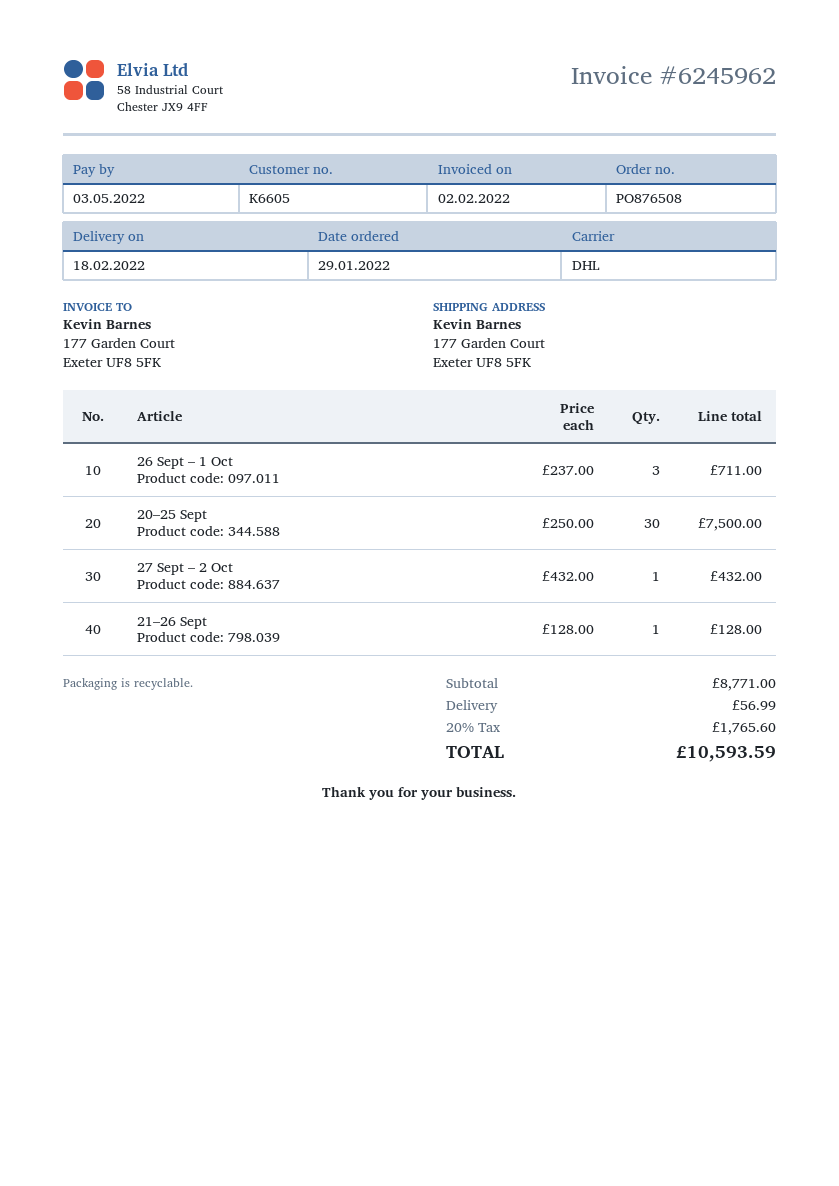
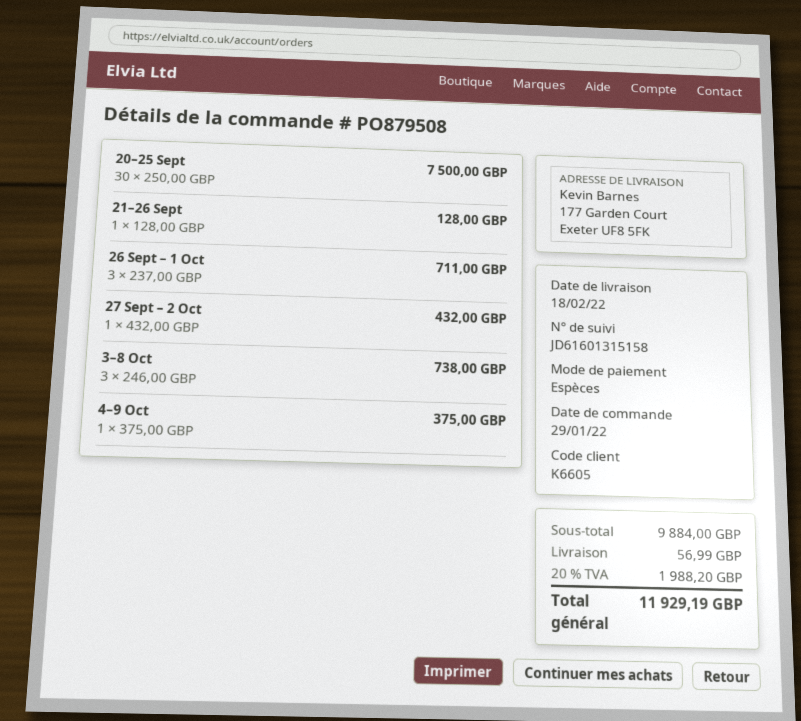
order number: PO876508 -> PO879508
3–8 Oct: none -> 3 x 246.00 = 738.00
4–9 Oct: none -> 1 x 375.00 = 375.00
subtotal: 8771.00 -> 9884.00
tax: 20% = 1765.60 -> 20% = 1988.20
total: 10593.59 -> 11929.19

